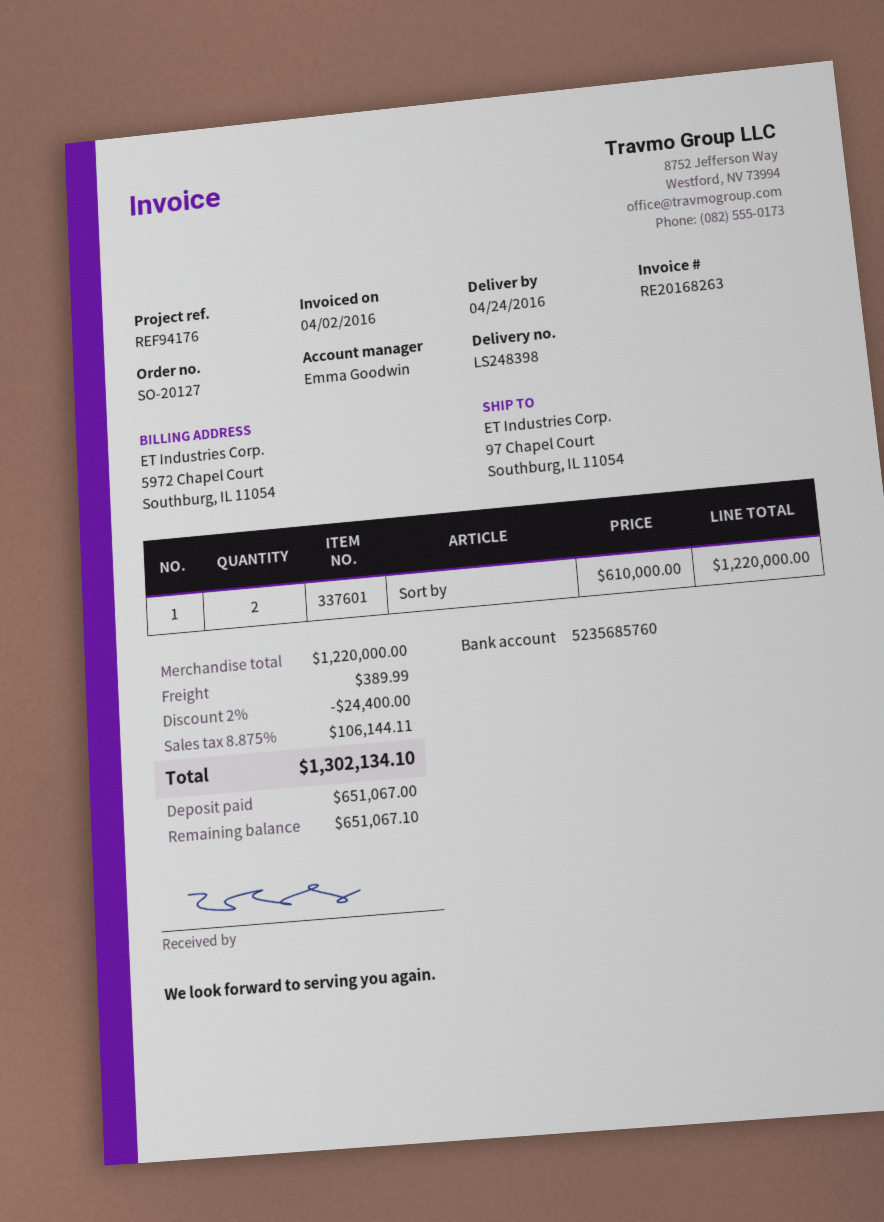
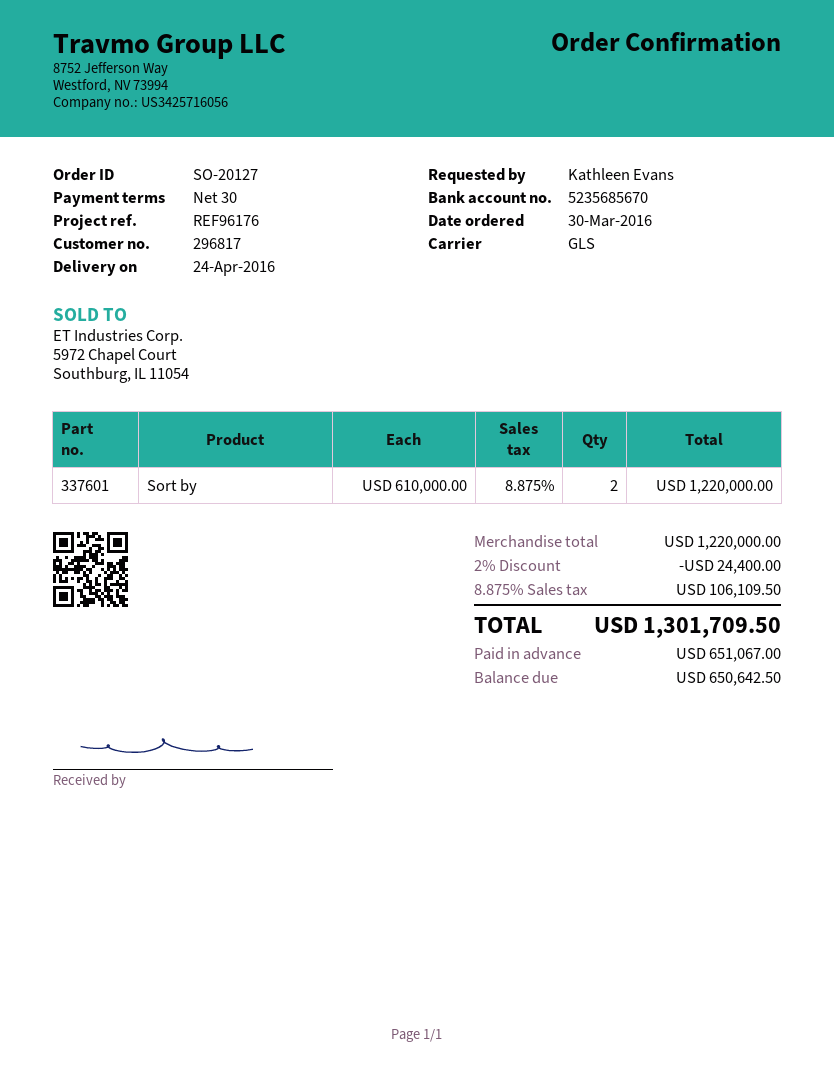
reference: REF94176 -> REF96176
bank account: 5235685760 -> 5235685670
shipping: 389.99 -> none
tax: 8.875% = 106144.11 -> 8.875% = 106109.50
total: 1302134.10 -> 1301709.50
balance: 651067.10 -> 650642.50

